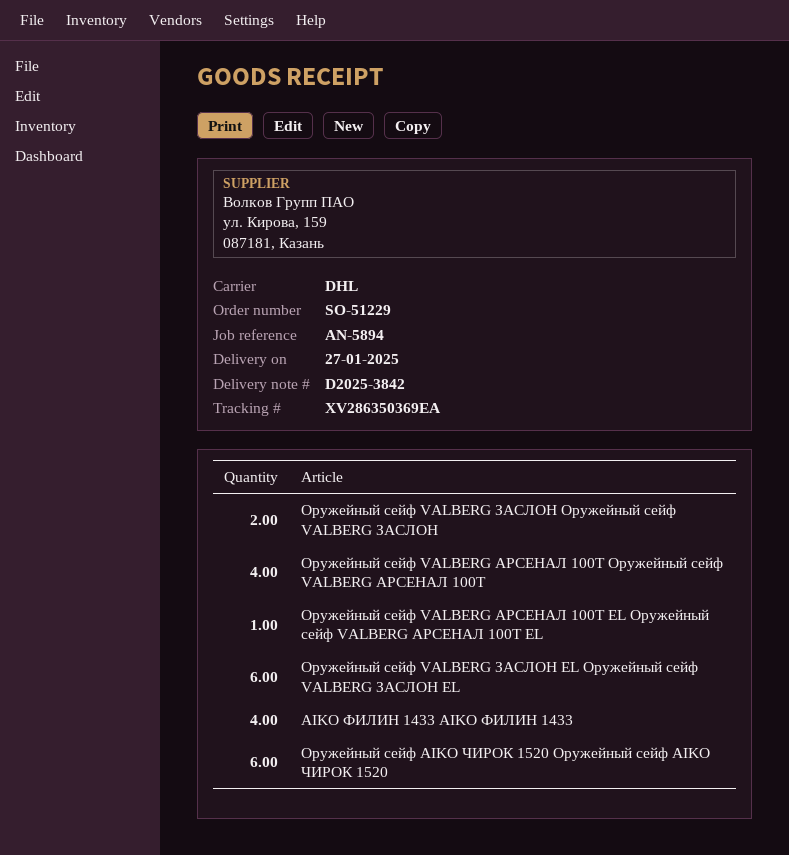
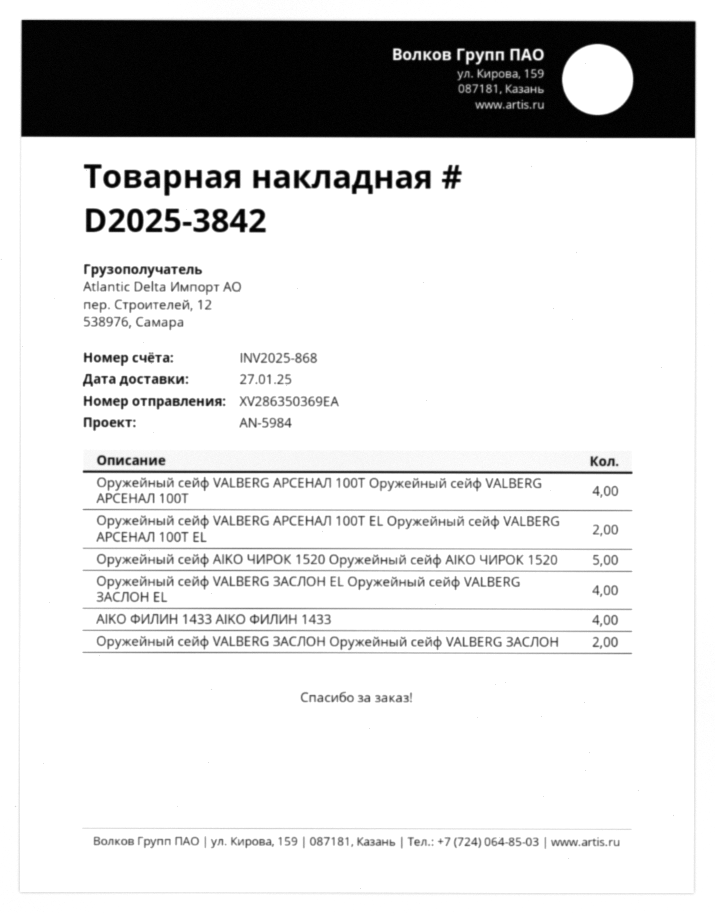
reference: AN-5894 -> AN-5984
Оружейный сейф VALBERG АРСЕНАЛ 100Т EL Оружейный сейф VALBERG АРСЕНАЛ 100Т EL: 1 -> 2
Оружейный сейф VALBERG ЗАСЛОН EL Оружейный сейф VALBERG ЗАСЛОН EL: 6 -> 4
Оружейный сейф AIKO ЧИРОК 1520 Оружейный сейф AIKO ЧИРОК 1520: 6 -> 5

